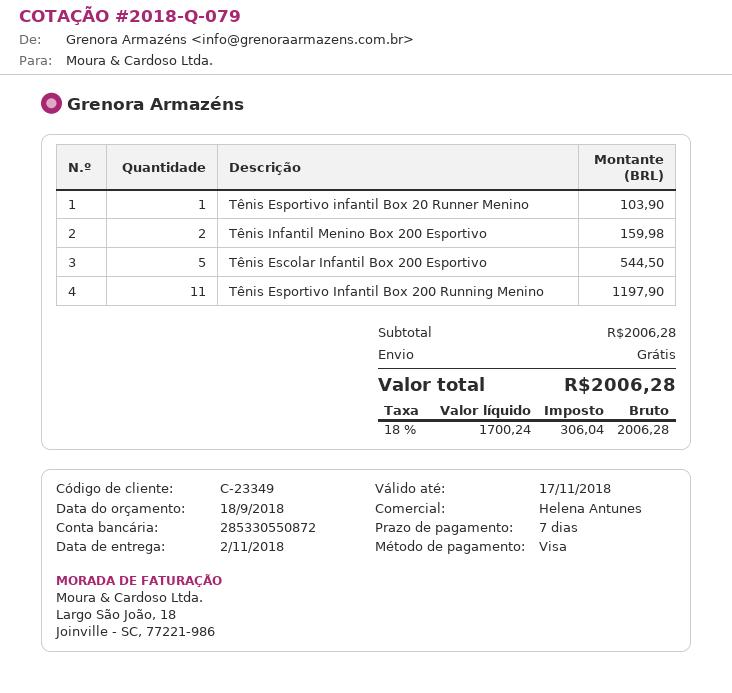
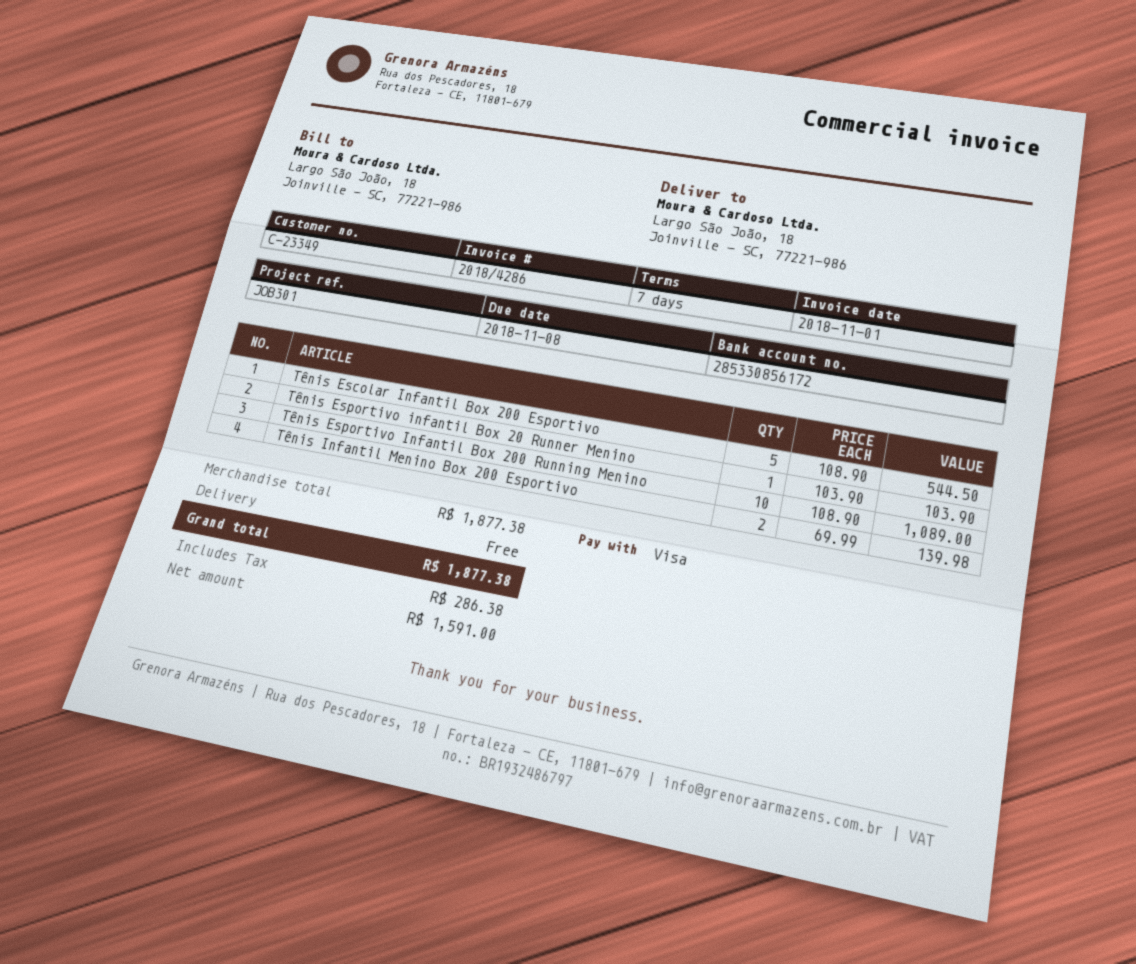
bank account: 285330550872 -> 285330856172
Tênis Infantil Menino Box 200 Esportivo: 2 for 159.98 -> 2 for 139.98
Tênis Esportivo Infantil Box 200 Running Menino: 11 for 1197.90 -> 10 for 1089.00
subtotal: 2006.28 -> 1877.38
net: 1700.24 -> 1591.00
tax: 306.04 -> 286.38
total: 2006.28 -> 1877.38

